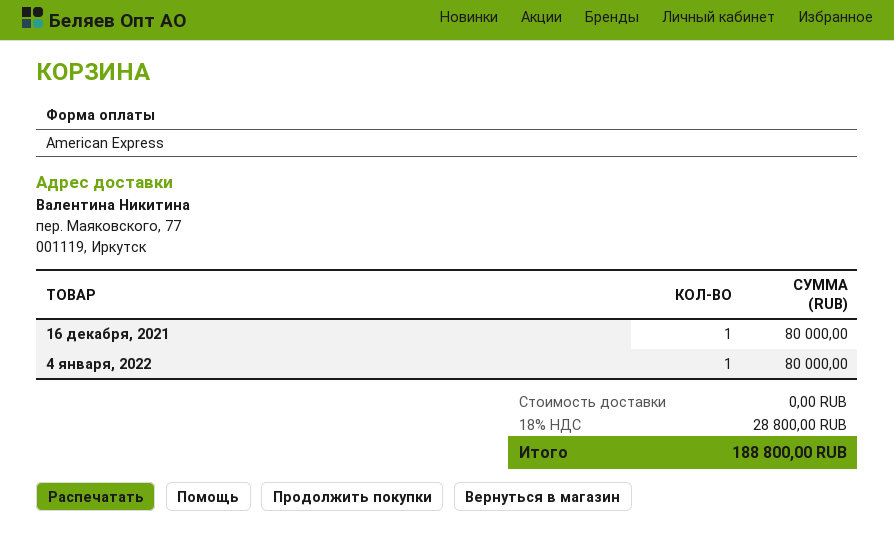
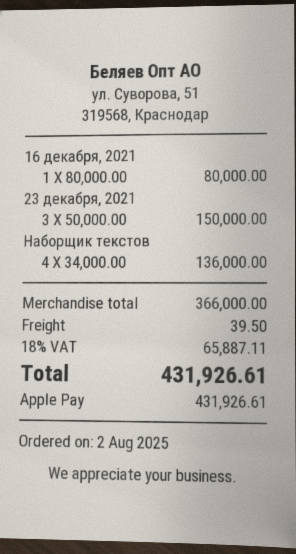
payment method: American Express -> Apple Pay
4 января, 2022: 1 for 80000.00 -> none
23 декабря, 2021: none -> 3 for 150000.00
Наборщик текстов: none -> 4 for 136000.00
shipping: 0.00 -> 39.50
tax: 18% = 28800.00 -> 18% = 65887.11
total: 188800.00 -> 431926.61

